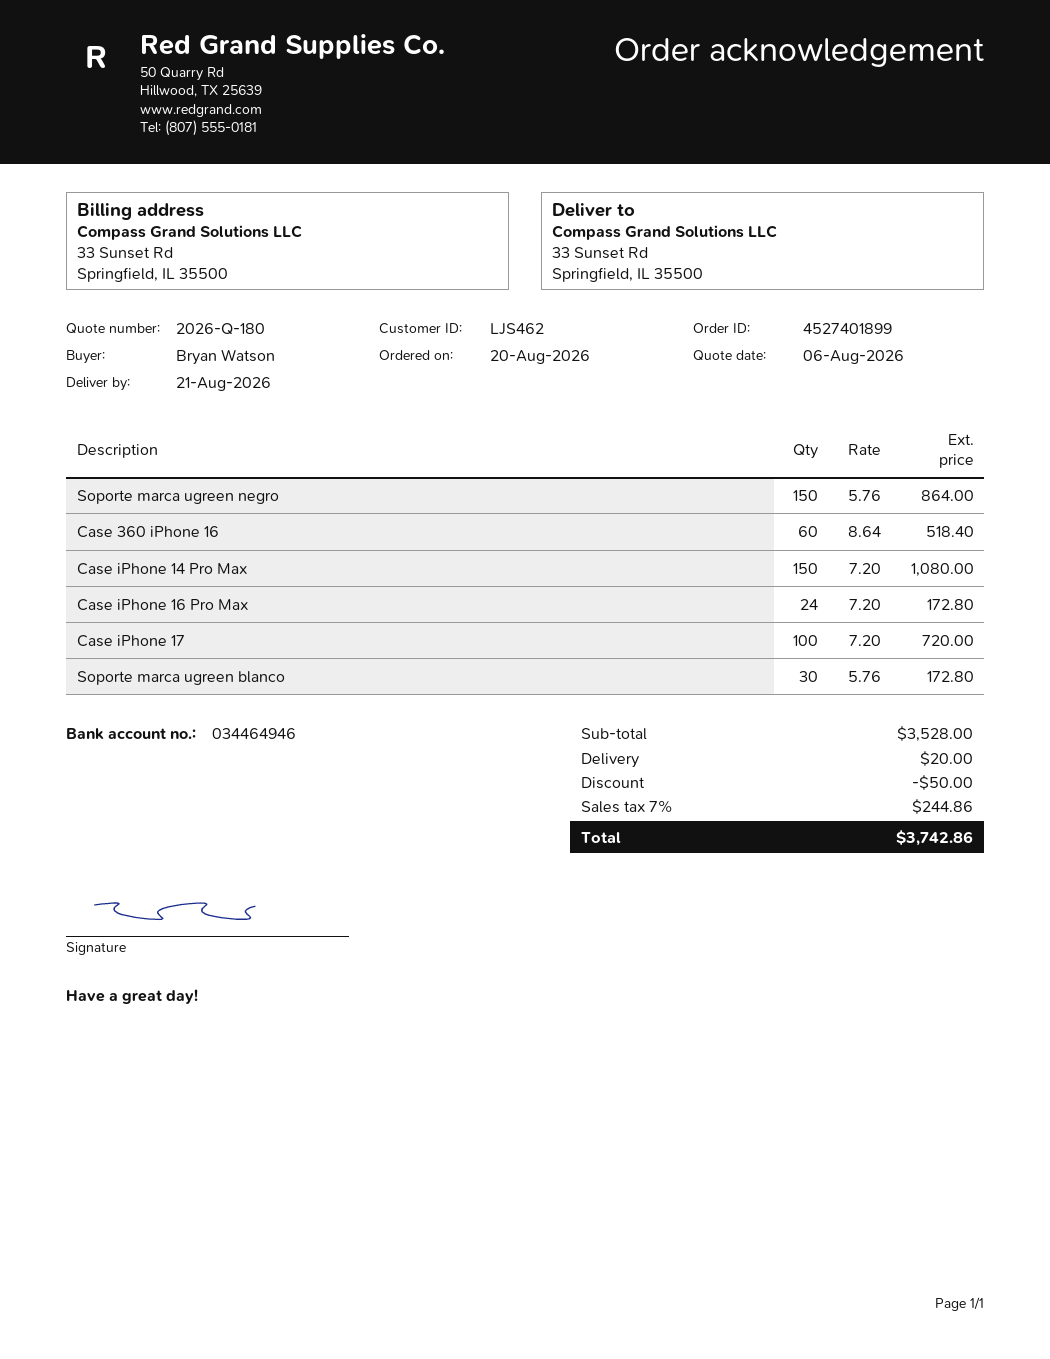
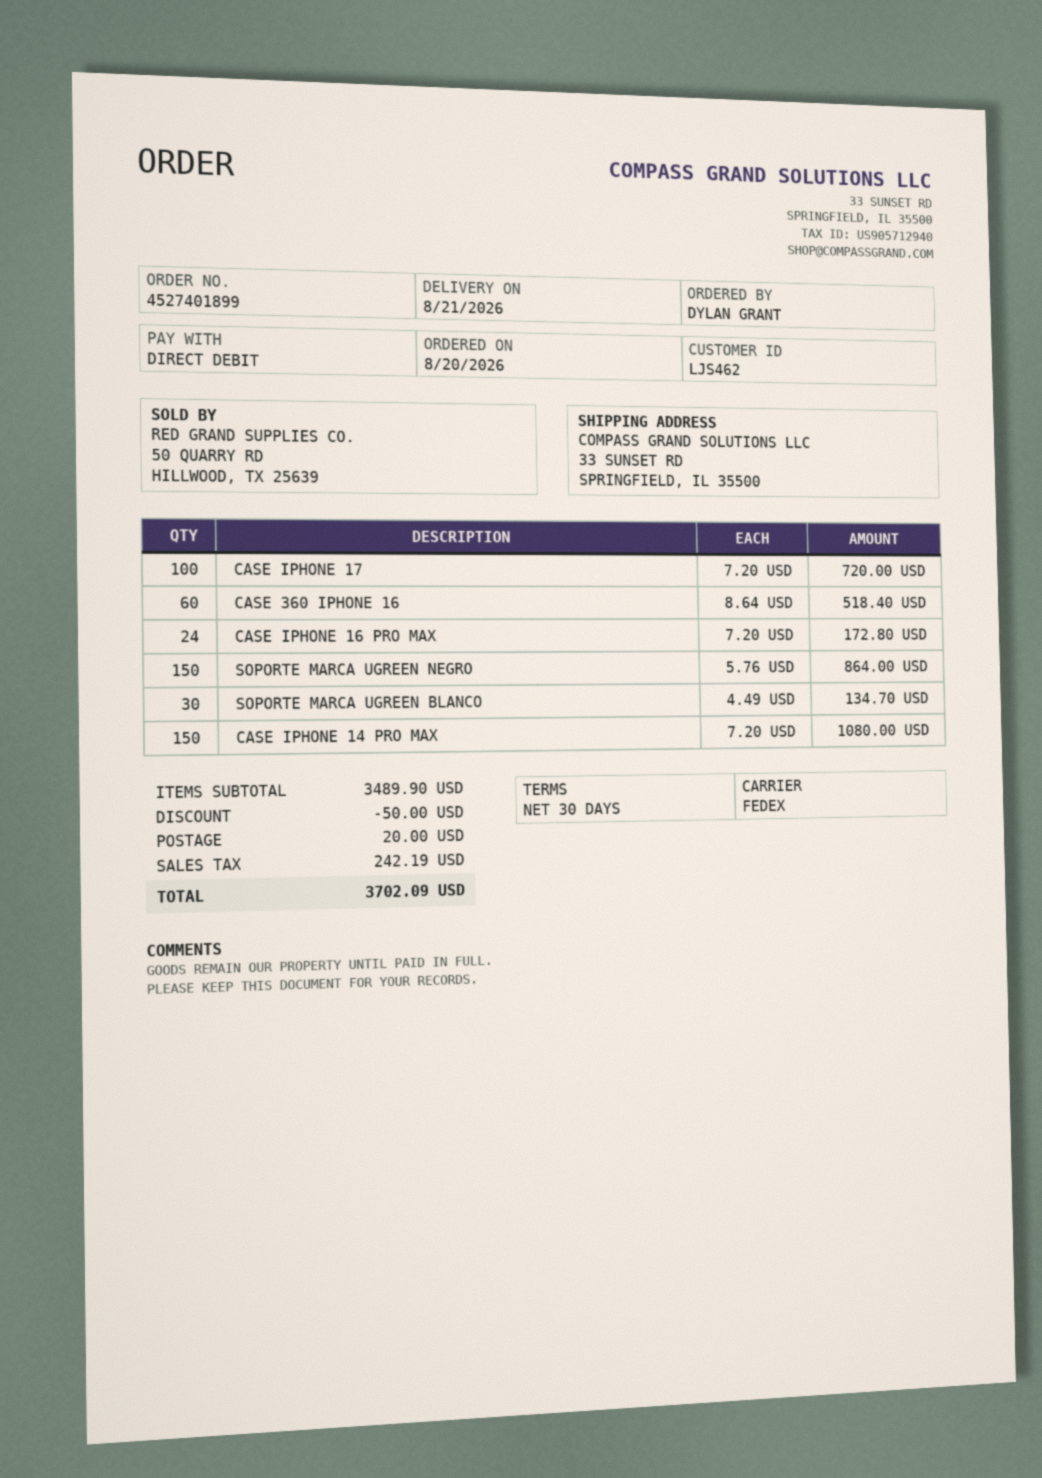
ordered by: Bryan Watson -> DYLAN GRANT
Soporte marca ugreen blanco: 30 x 5.76 = 172.80 -> 30 x 4.49 = 134.70
subtotal: 3528.00 -> 3489.90
tax: 244.86 -> 242.19
total: 3742.86 -> 3702.09

